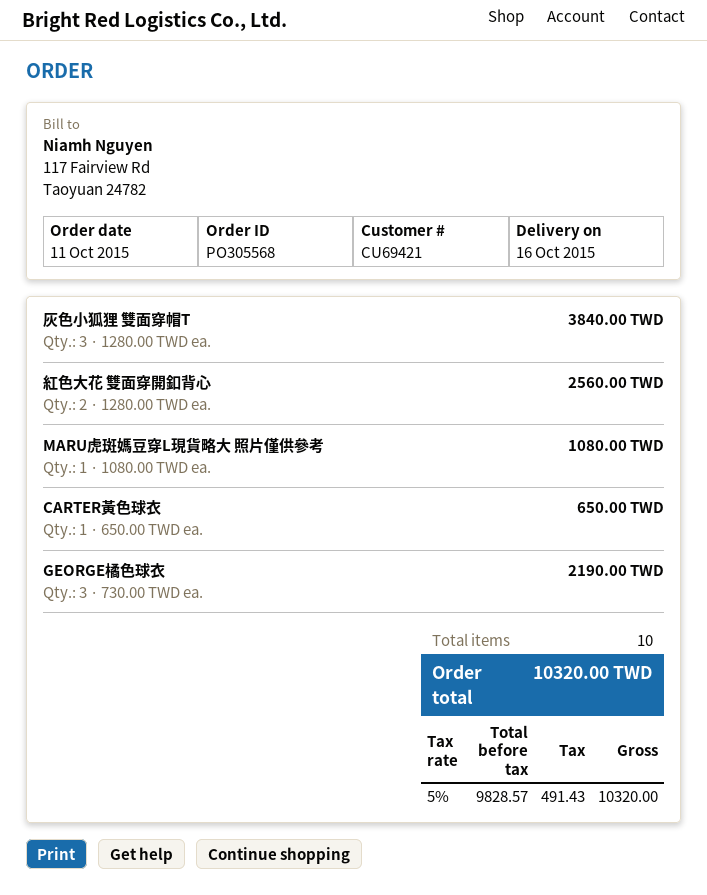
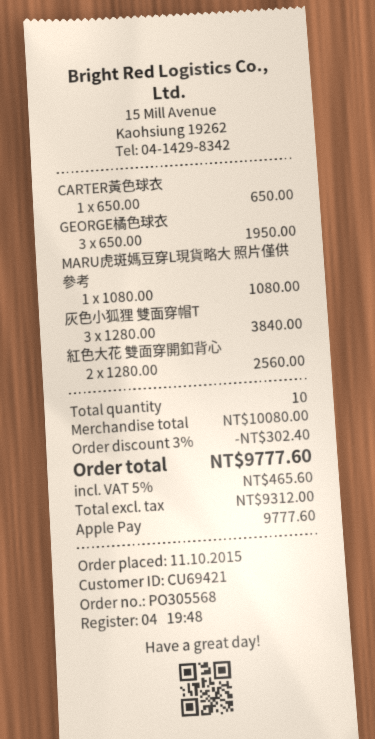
GEORGE橘色球衣: 3 x 730.00 = 2190.00 -> 3 x 650.00 = 1950.00
discount: none -> 3% = 302.40
net: 9828.57 -> 9312.00
tax: 5% = 491.43 -> 5% = 465.60
total: 10320.00 -> 9777.60

